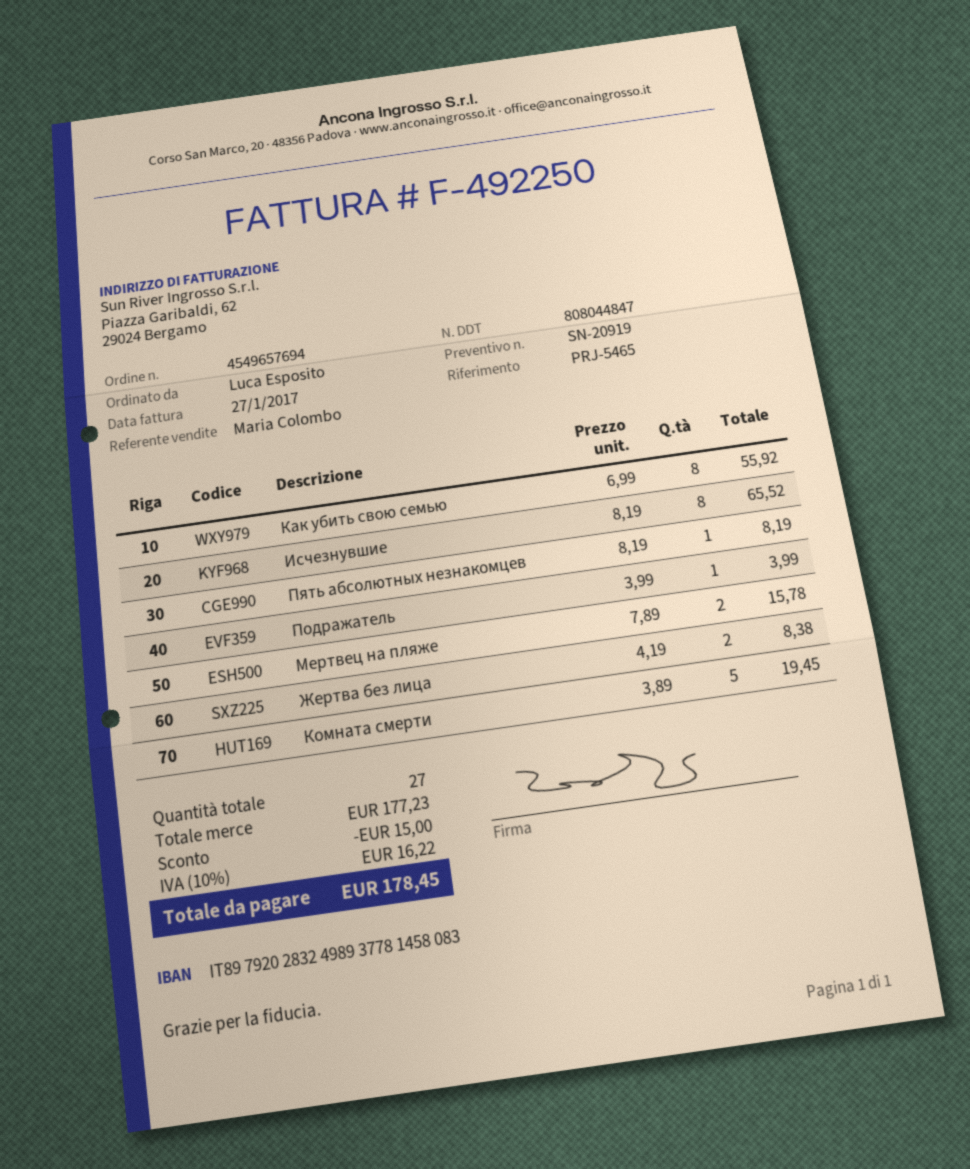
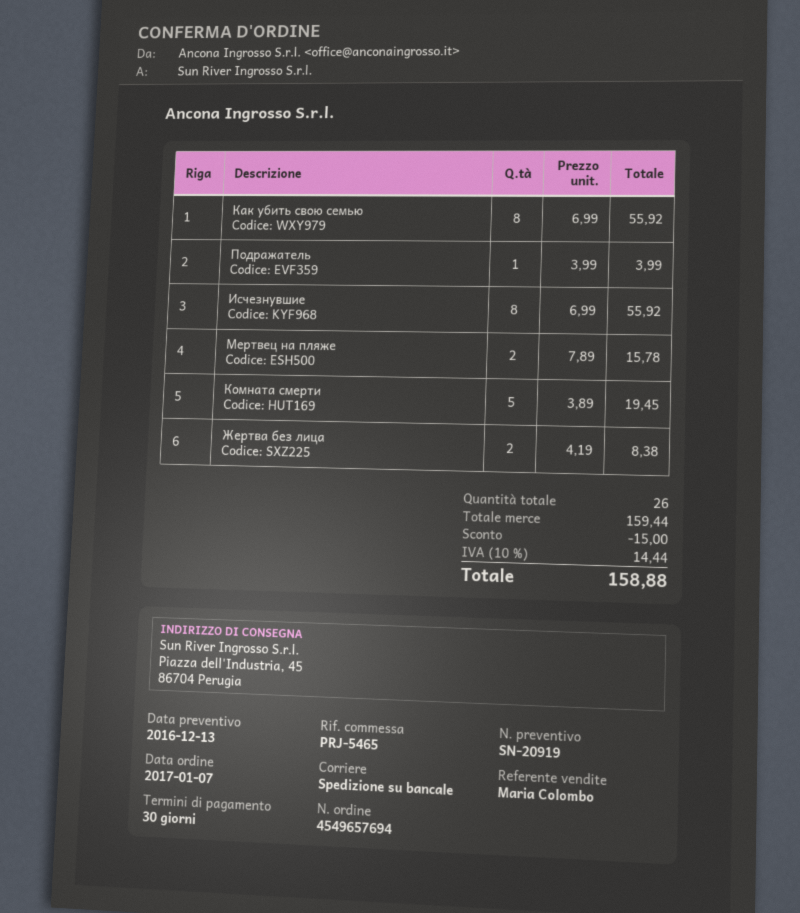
Исчезнувшие: 8 x 8.19 = 65.52 -> 8 x 6.99 = 55.92
Пять абсолютных незнакомцев: 1 x 8.19 = 8.19 -> none
total quantity: 27 -> 26
subtotal: 177.23 -> 159.44
tax: 10% = 16.22 -> 10% = 14.44
total: 178.45 -> 158.88

